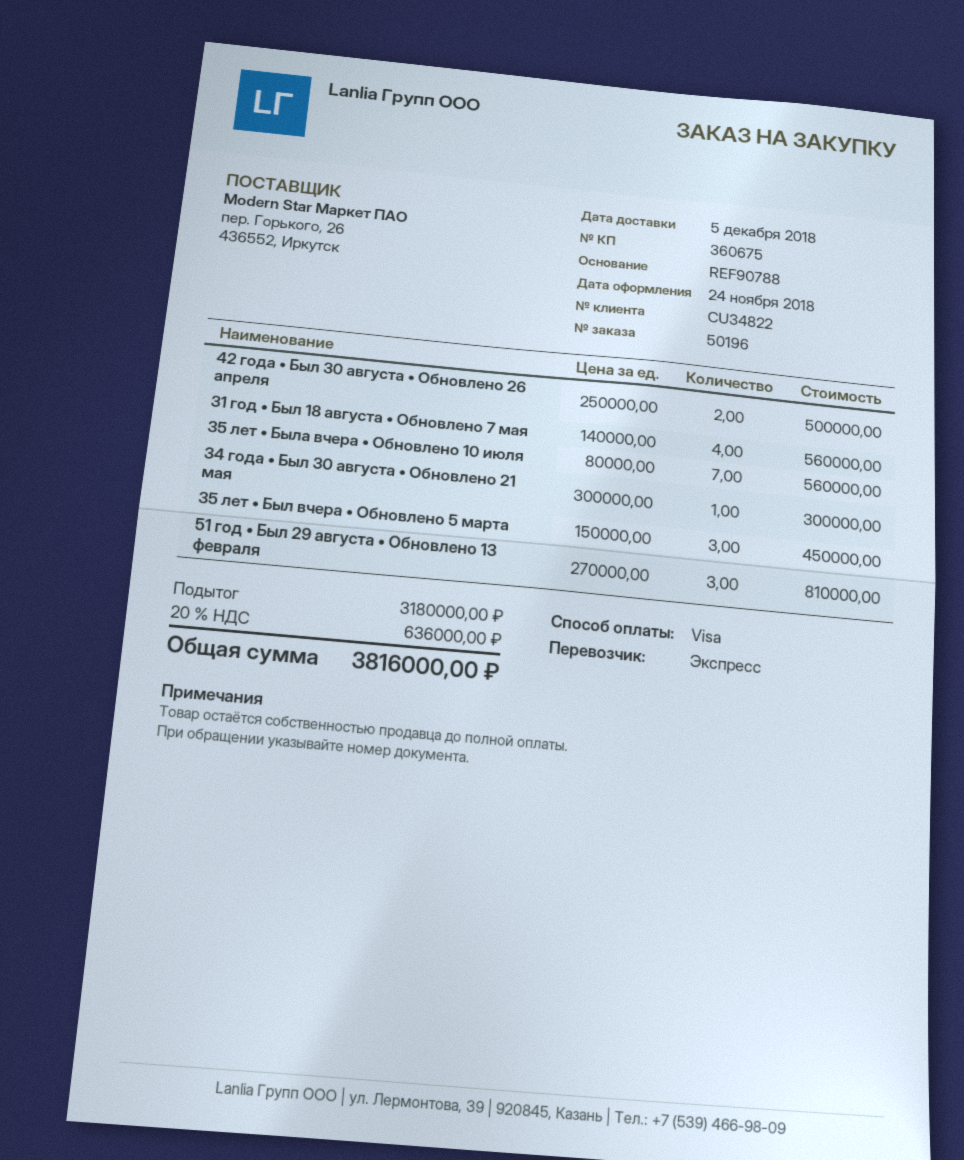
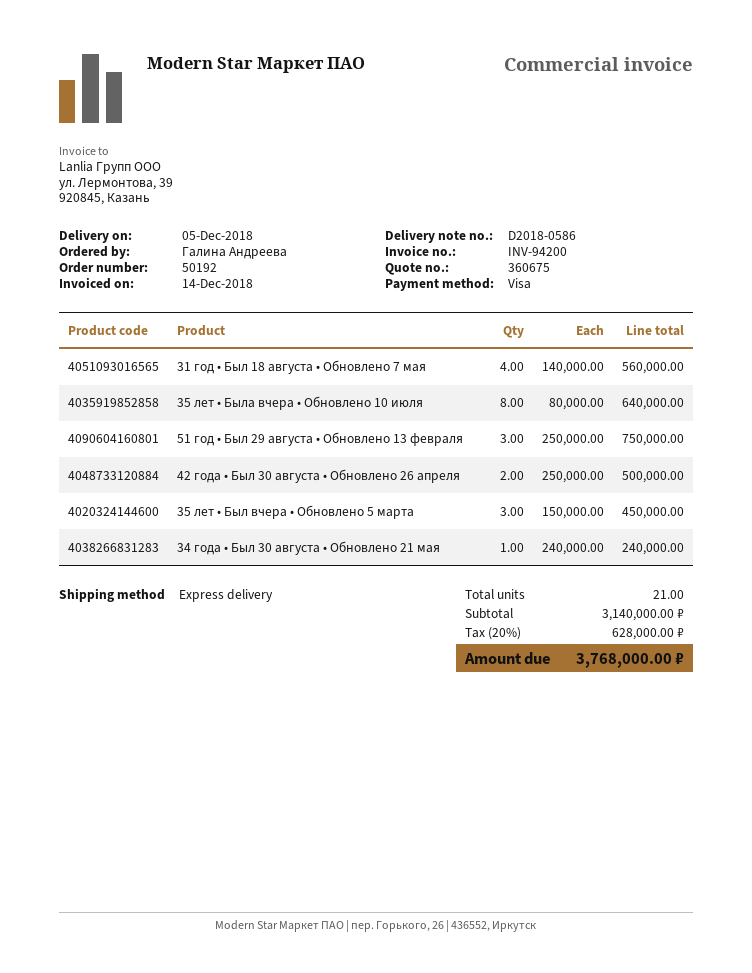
order number: 50196 -> 50192
35 лет • Была вчера • Обновлено 10 июля: 7 x 80000.00 = 560000.00 -> 8 x 80000.00 = 640000.00
34 года • Был 30 августа • Обновлено 21 мая: 1 x 300000.00 = 300000.00 -> 1 x 240000.00 = 240000.00
51 год • Был 29 августа • Обновлено 13 февраля: 3 x 270000.00 = 810000.00 -> 3 x 250000.00 = 750000.00
subtotal: 3180000.00 -> 3140000.00
tax: 20% = 636000.00 -> 20% = 628000.00
total: 3816000.00 -> 3768000.00

